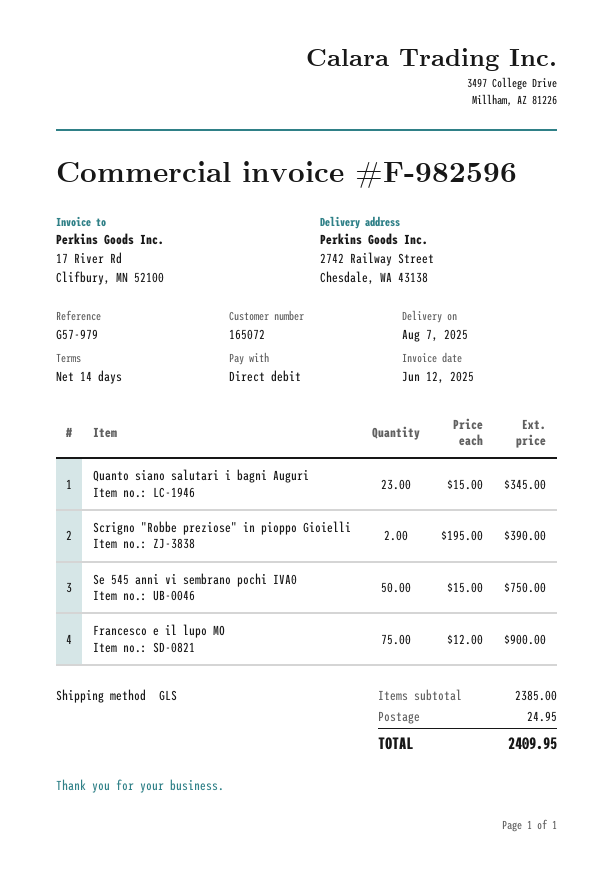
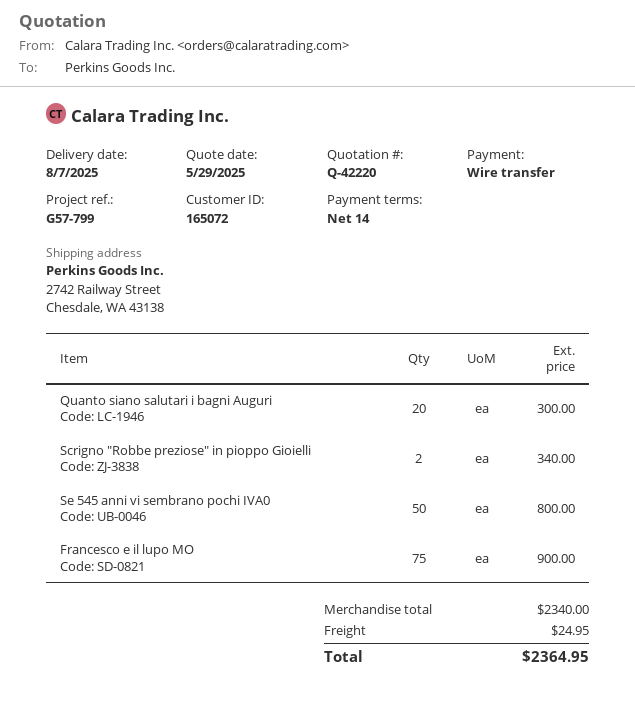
reference: G57-979 -> G57-799
payment method: direct debit -> bank transfer
Quanto siano salutari i bagni Auguri: 23 for 345.00 -> 20 for 300.00
Scrigno "Robbe preziose" in pioppo Gioielli: 2 for 390.00 -> 2 for 340.00
Se 545 anni vi sembrano pochi IVA0: 50 for 750.00 -> 50 for 800.00
subtotal: 2385.00 -> 2340.00
total: 2409.95 -> 2364.95

